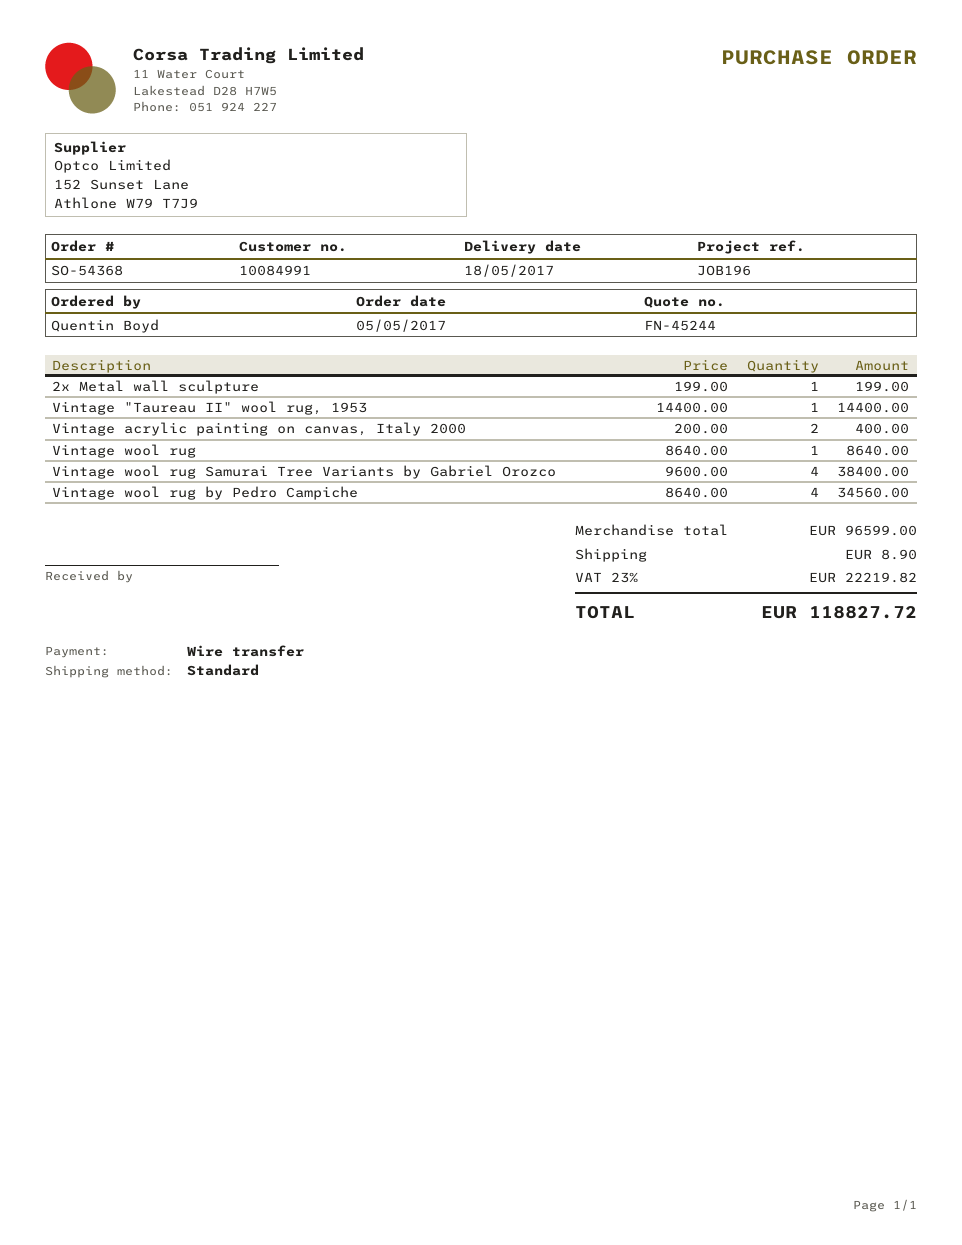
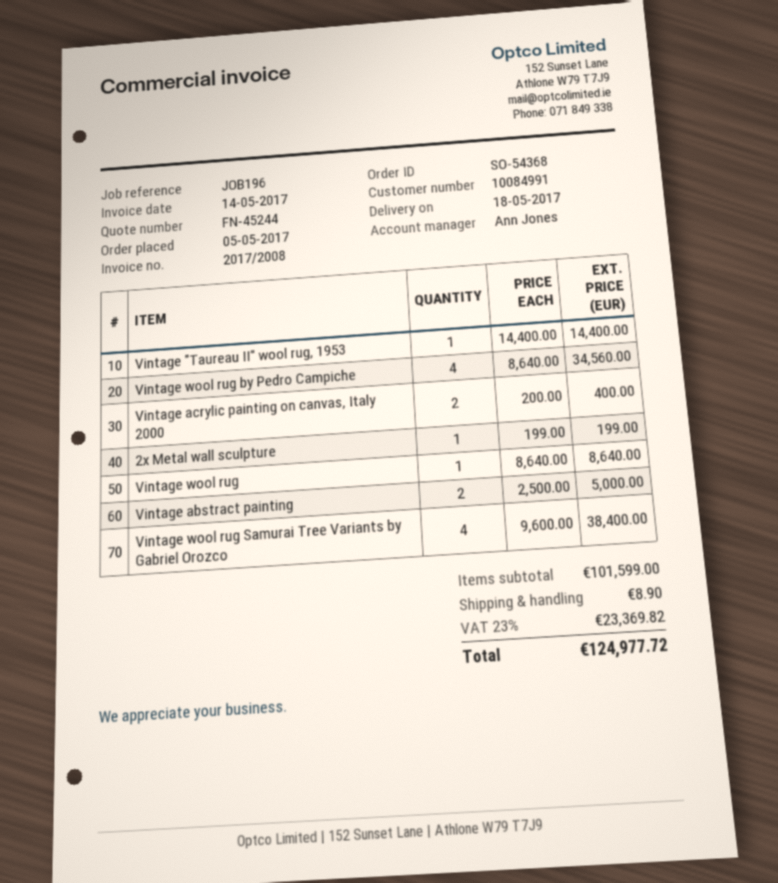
Vintage abstract painting: none -> 2 x 2500.00 = 5000.00
subtotal: 96599.00 -> 101599.00
tax: 23% = 22219.82 -> 23% = 23369.82
total: 118827.72 -> 124977.72

